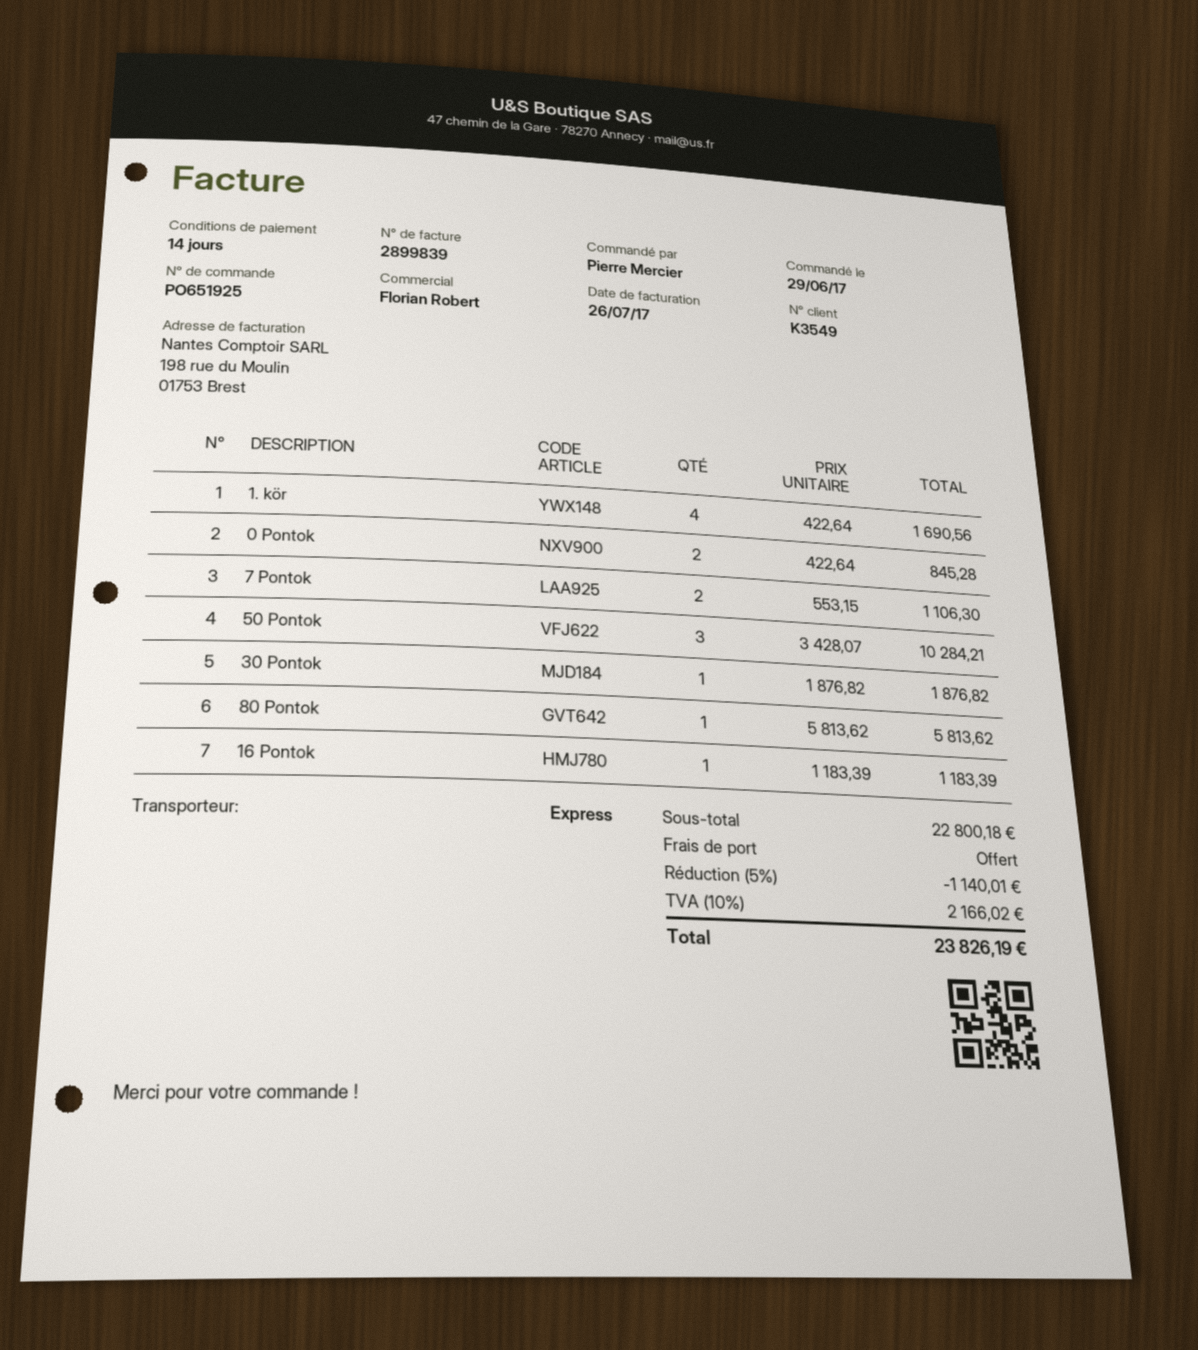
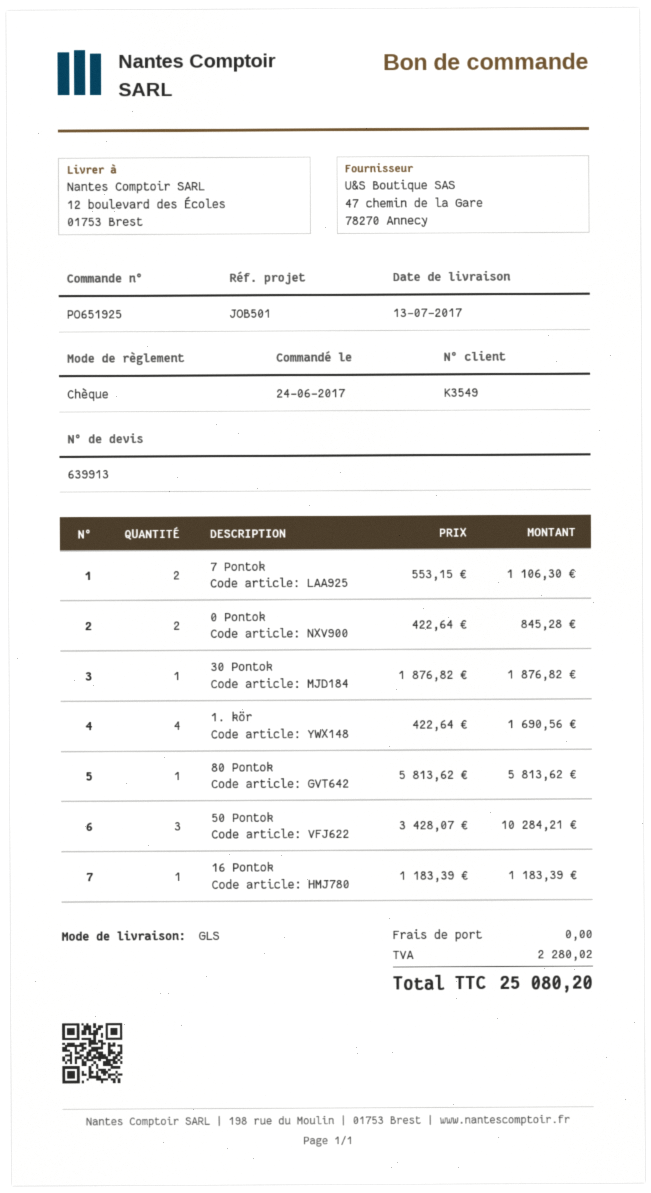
order date: 2017-06-29 -> 2017-06-24
shipping method: express -> GLS
discount: 5% = 1140.01 -> none
tax: 2166.02 -> 2280.02
total: 23826.19 -> 25080.20

